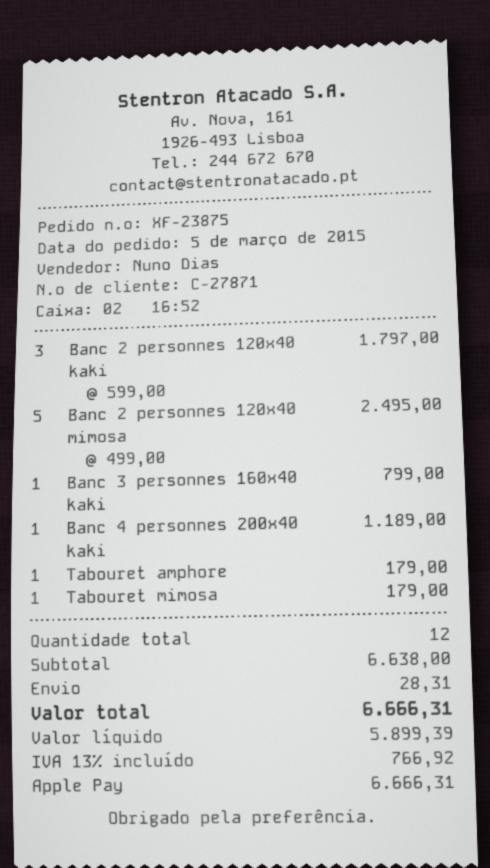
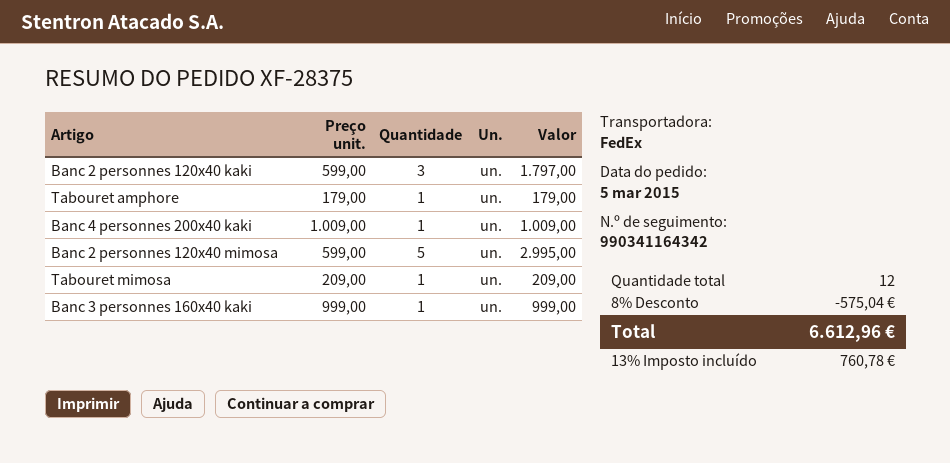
order number: XF-23875 -> XF-28375
Banc 2 personnes 120x40 mimosa: 5 x 499.00 = 2495.00 -> 5 x 599.00 = 2995.00
Banc 3 personnes 160x40 kaki: 1 x 799.00 = 799.00 -> 1 x 999.00 = 999.00
Banc 4 personnes 200x40 kaki: 1 x 1189.00 = 1189.00 -> 1 x 1009.00 = 1009.00
Tabouret mimosa: 1 x 179.00 = 179.00 -> 1 x 209.00 = 209.00
discount: none -> 8% = 575.04
shipping: 28.31 -> none
tax: 13% = 766.92 -> 13% = 760.78
total: 6666.31 -> 6612.96

